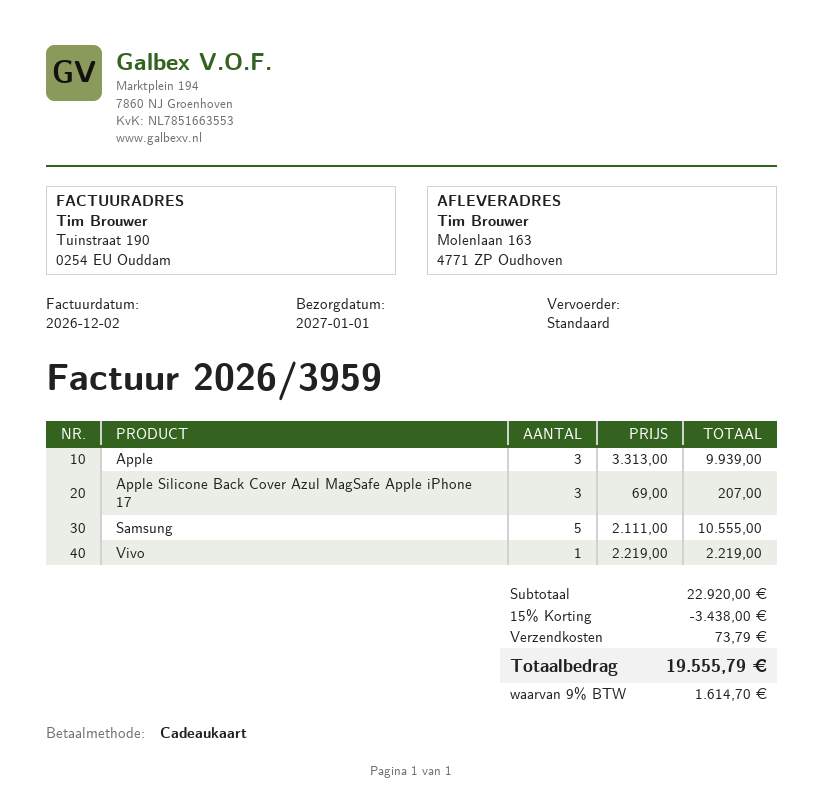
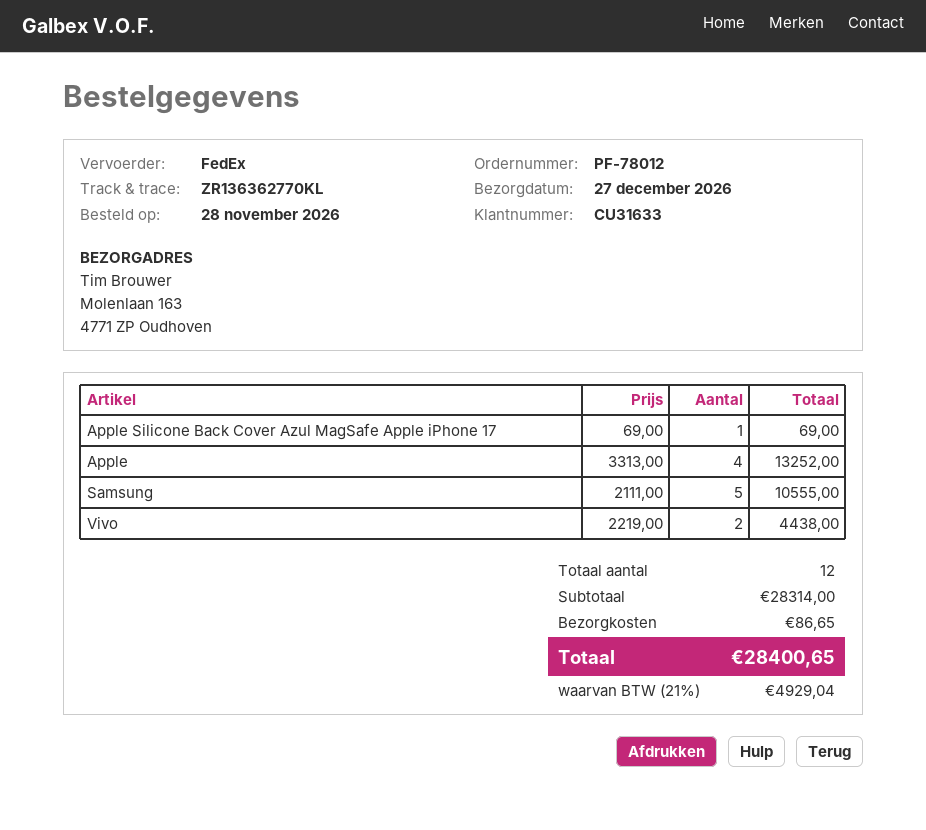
delivery date: 2027-01-01 -> 2026-12-27
shipping method: standard -> FedEx
Apple: 3 x 3313.00 = 9939.00 -> 4 x 3313.00 = 13252.00
Apple Silicone Back Cover Azul MagSafe Apple iPhone 17: 3 x 69.00 = 207.00 -> 1 x 69.00 = 69.00
Vivo: 1 x 2219.00 = 2219.00 -> 2 x 2219.00 = 4438.00
subtotal: 22920.00 -> 28314.00
discount: 15% = 3438.00 -> none
shipping: 73.79 -> 86.65
tax: 9% = 1614.70 -> 21% = 4929.04
total: 19555.79 -> 28400.65

